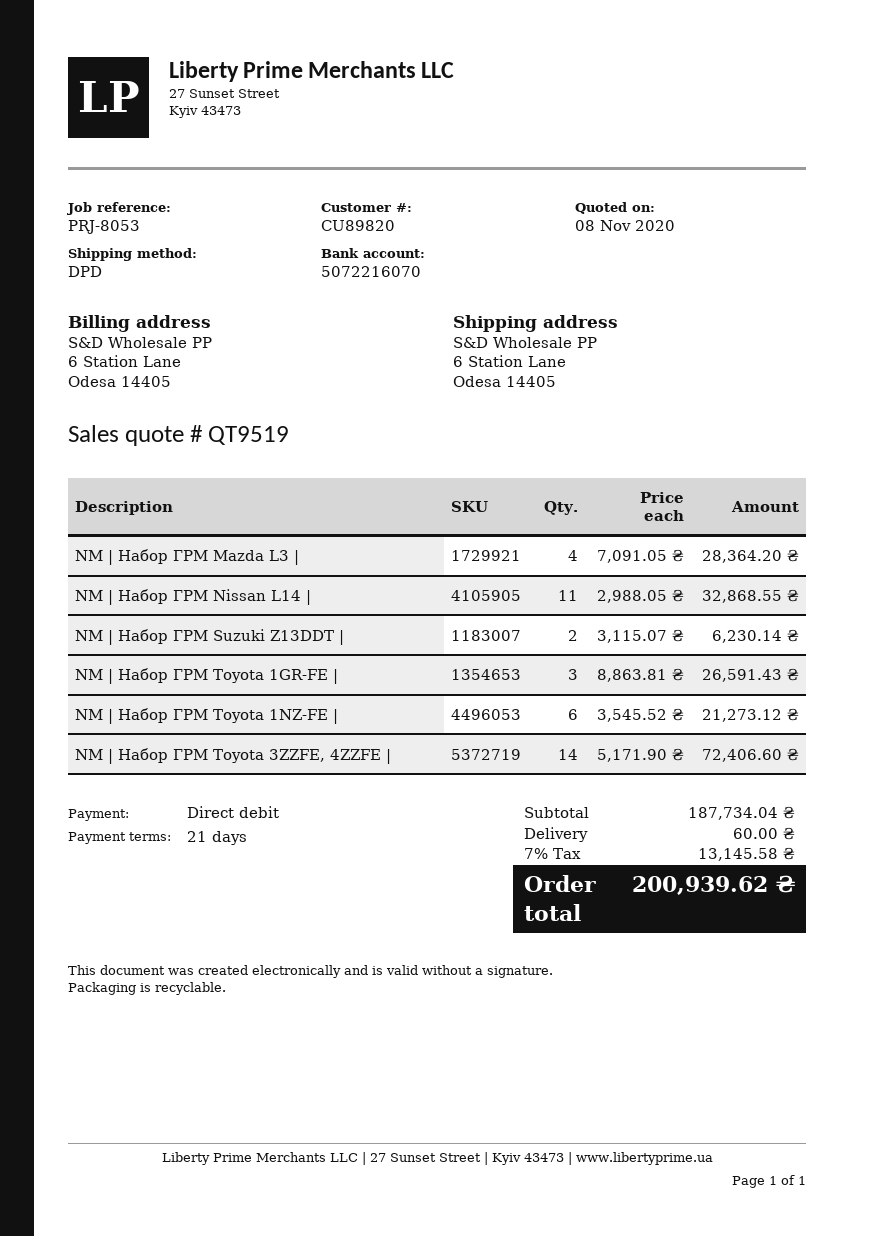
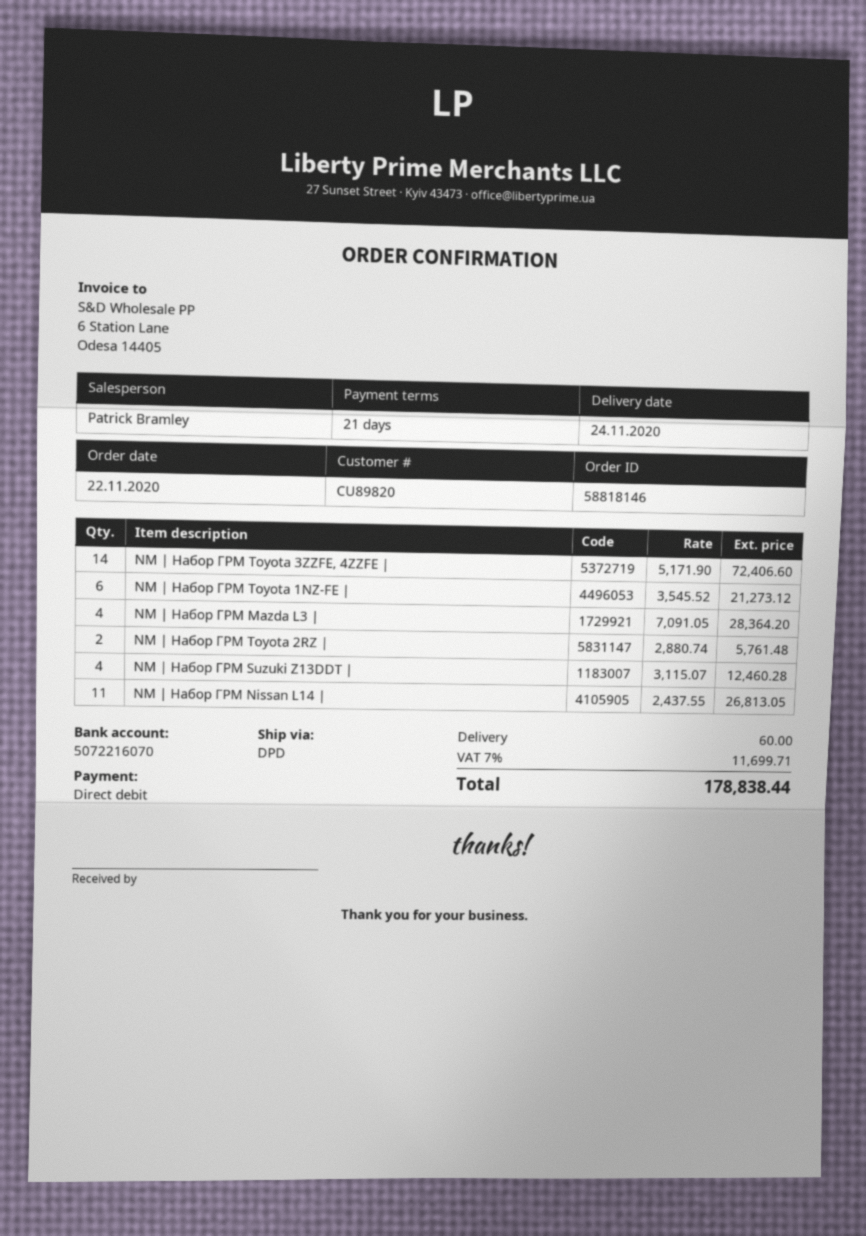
NM | Набор ГРМ Nissan L14 |: 11 x 2988.05 = 32868.55 -> 11 x 2437.55 = 26813.05
NM | Набор ГРМ Suzuki Z13DDT |: 2 x 3115.07 = 6230.14 -> 4 x 3115.07 = 12460.28
NM | Набор ГРМ Toyota 1GR-FE |: 3 x 8863.81 = 26591.43 -> none
NM | Набор ГРМ Toyota 2RZ |: none -> 2 x 2880.74 = 5761.48
tax: 7% = 13145.58 -> 7% = 11699.71
total: 200939.62 -> 178838.44

